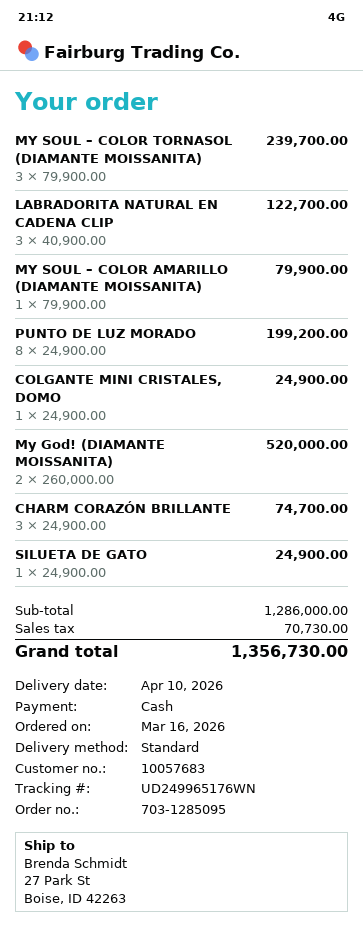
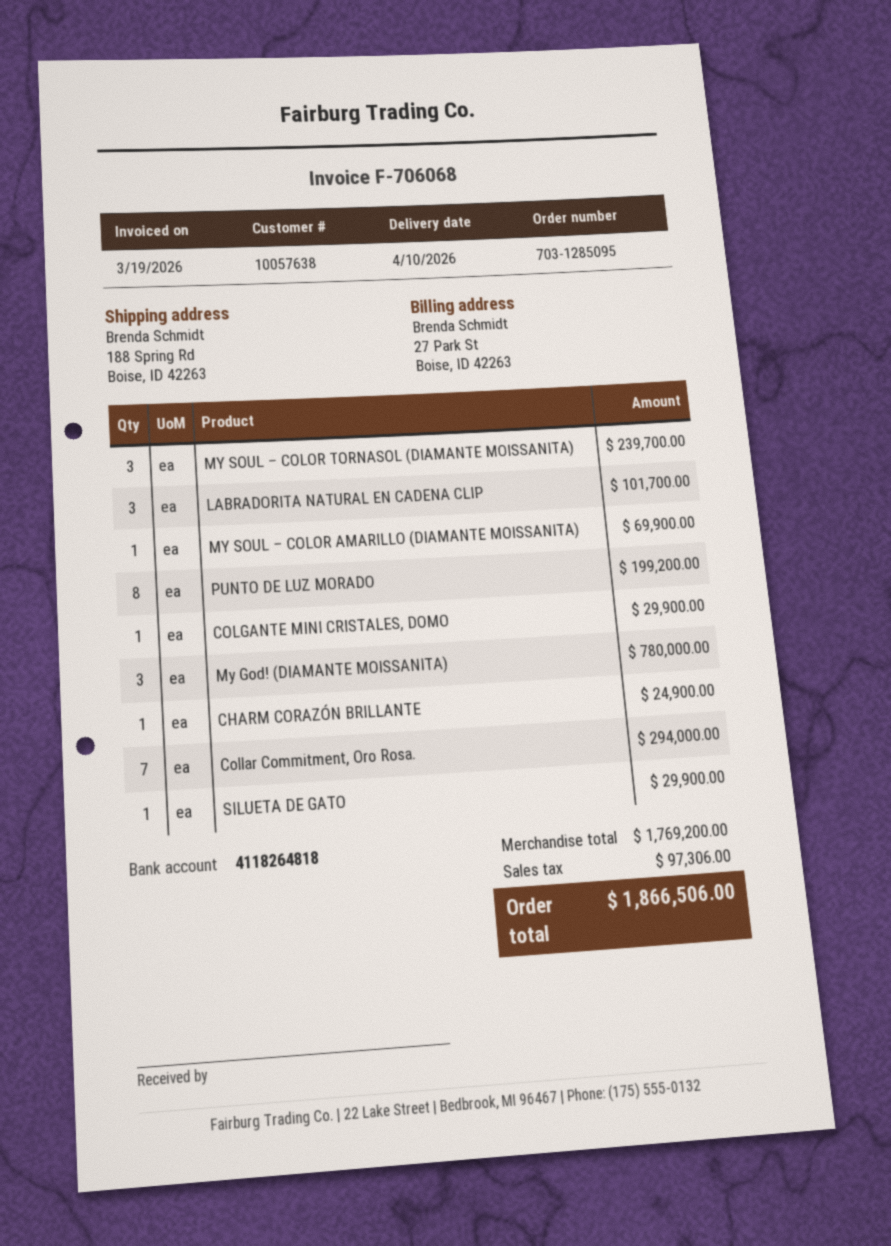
customer number: 10057683 -> 10057638
ship to: 27 Park St, Boise, ID 42263 -> 188 Spring Rd, Boise, ID 42263
LABRADORITA NATURAL EN CADENA CLIP: 3 for 122700.00 -> 3 for 101700.00
MY SOUL – COLOR AMARILLO (DIAMANTE MOISSANITA): 1 for 79900.00 -> 1 for 69900.00
COLGANTE MINI CRISTALES, DOMO: 1 for 24900.00 -> 1 for 29900.00
My God! (DIAMANTE MOISSANITA): 2 for 520000.00 -> 3 for 780000.00
CHARM CORAZÓN BRILLANTE: 3 for 74700.00 -> 1 for 24900.00
SILUETA DE GATO: 1 for 24900.00 -> 1 for 29900.00
Collar Commitment, Oro Rosa.: none -> 7 for 294000.00
subtotal: 1286000.00 -> 1769200.00
tax: 70730.00 -> 97306.00
total: 1356730.00 -> 1866506.00

